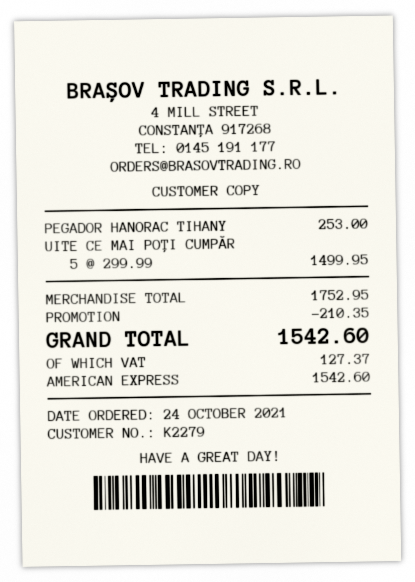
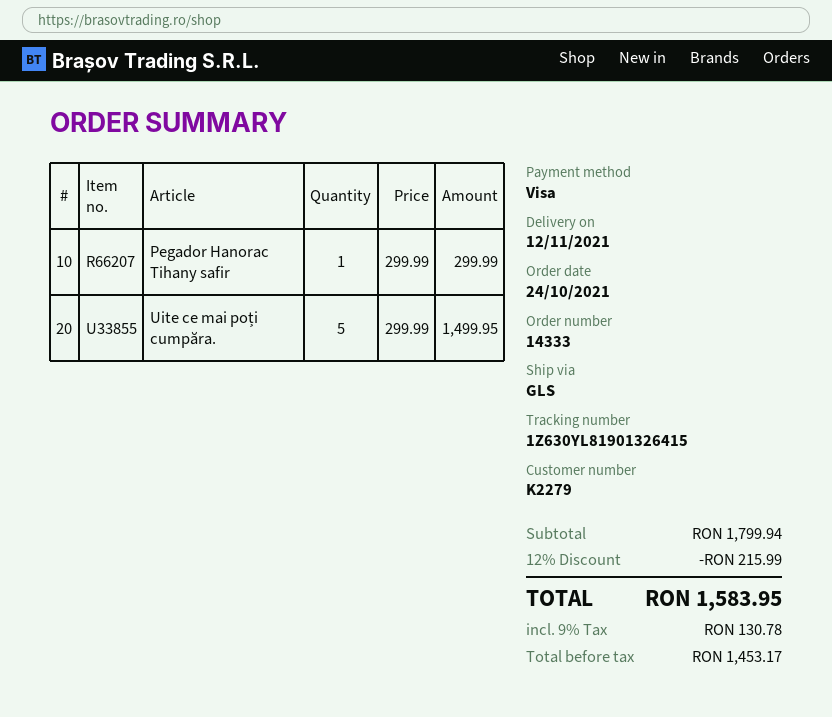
payment method: American Express -> Visa
PEGADOR HANORAC TIHANY: 1 x 253.00 = 253.00 -> 1 x 299.99 = 299.99
subtotal: 1752.95 -> 1799.94
discount: 210.35 -> 215.99
tax: 127.37 -> 130.78
total: 1542.60 -> 1583.95

